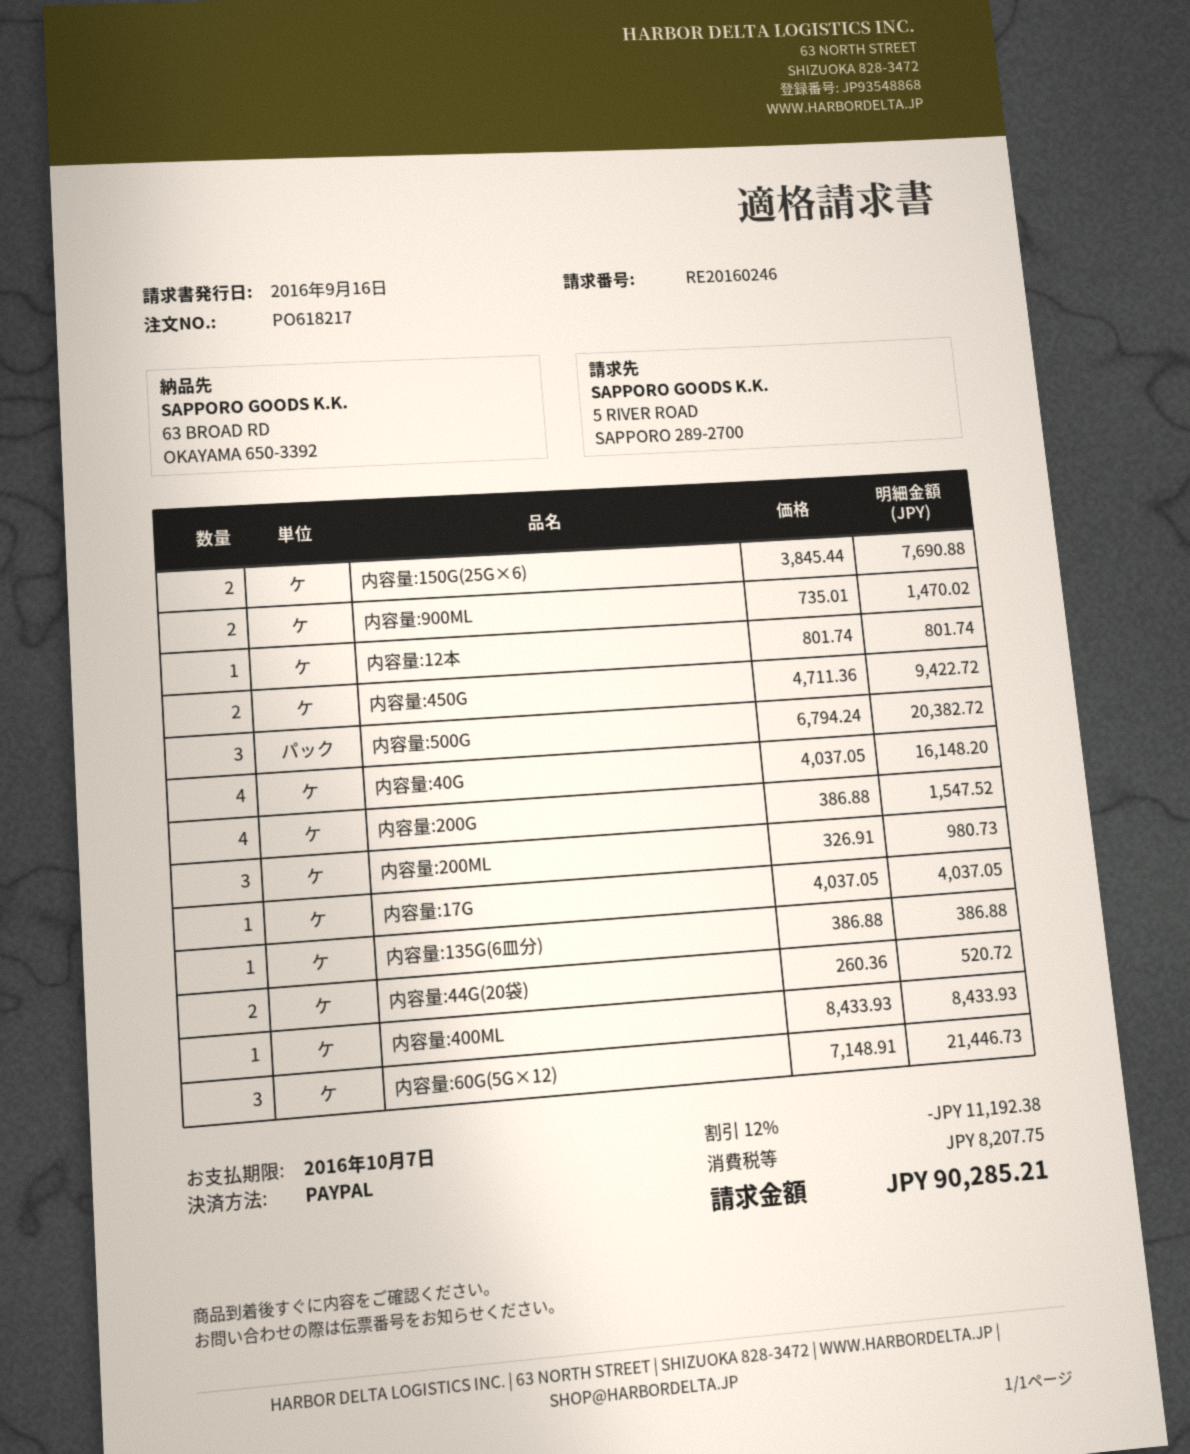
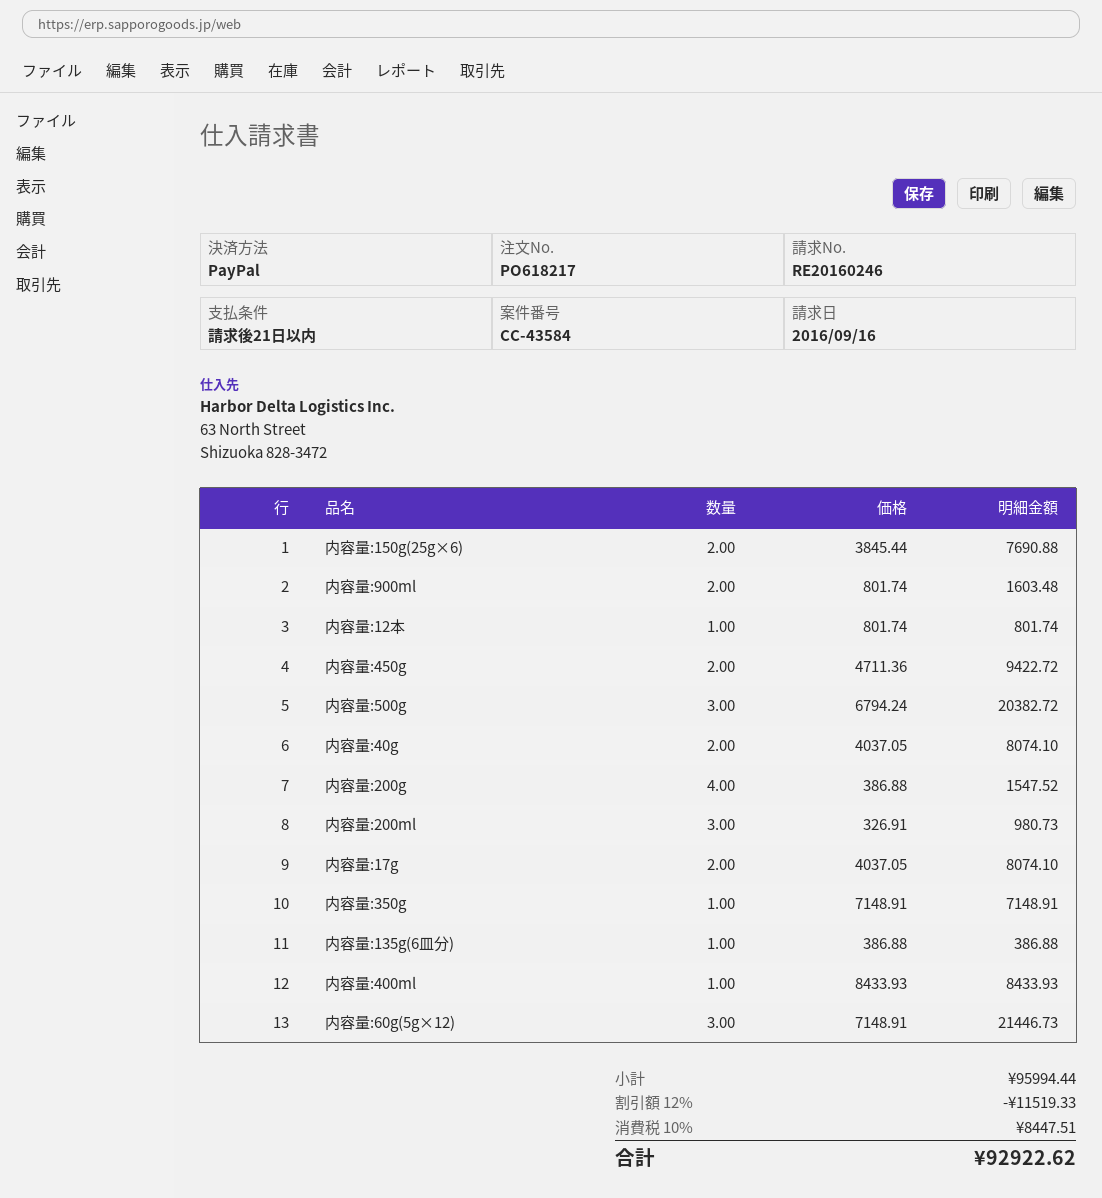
内容量:900ML: 2 x 735.01 = 1470.02 -> 2 x 801.74 = 1603.48
内容量:40G: 4 x 4037.05 = 16148.20 -> 2 x 4037.05 = 8074.10
内容量:17G: 1 x 4037.05 = 4037.05 -> 2 x 4037.05 = 8074.10
内容量:44G(20袋): 2 x 260.36 = 520.72 -> none
内容量:350g: none -> 1 x 7148.91 = 7148.91
discount: 12% = 11192.38 -> 12% = 11519.33
tax: 8207.75 -> 8447.51
total: 90285.21 -> 92922.62

